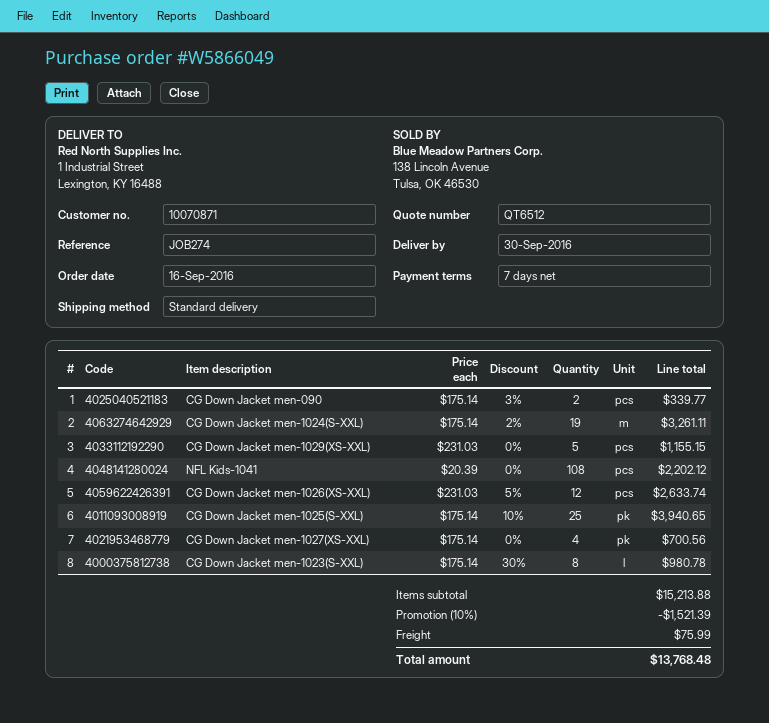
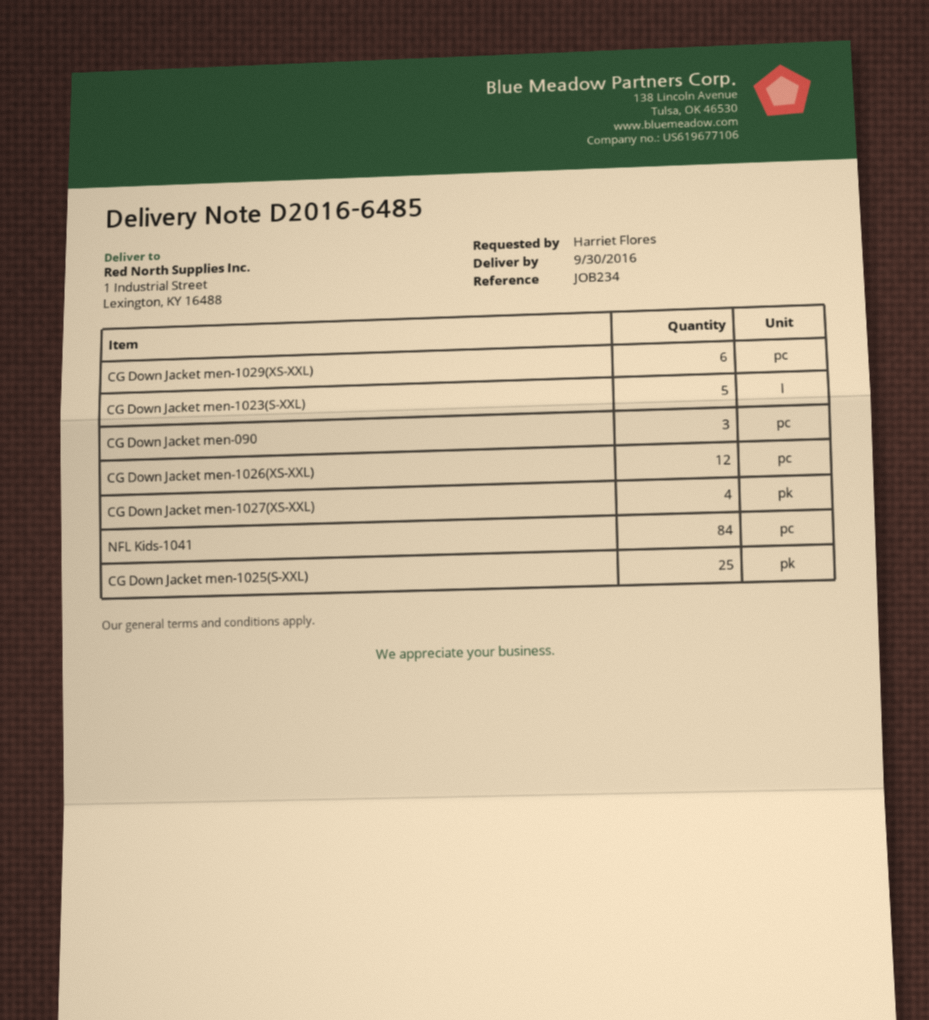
reference: JOB274 -> JOB234
CG Down Jacket men-090: 2 -> 3
CG Down Jacket men-1024(S-XXL): 19 -> none
CG Down Jacket men-1029(XS-XXL): 5 -> 6
NFL Kids-1041: 108 -> 84
CG Down Jacket men-1023(S-XXL): 8 -> 5

